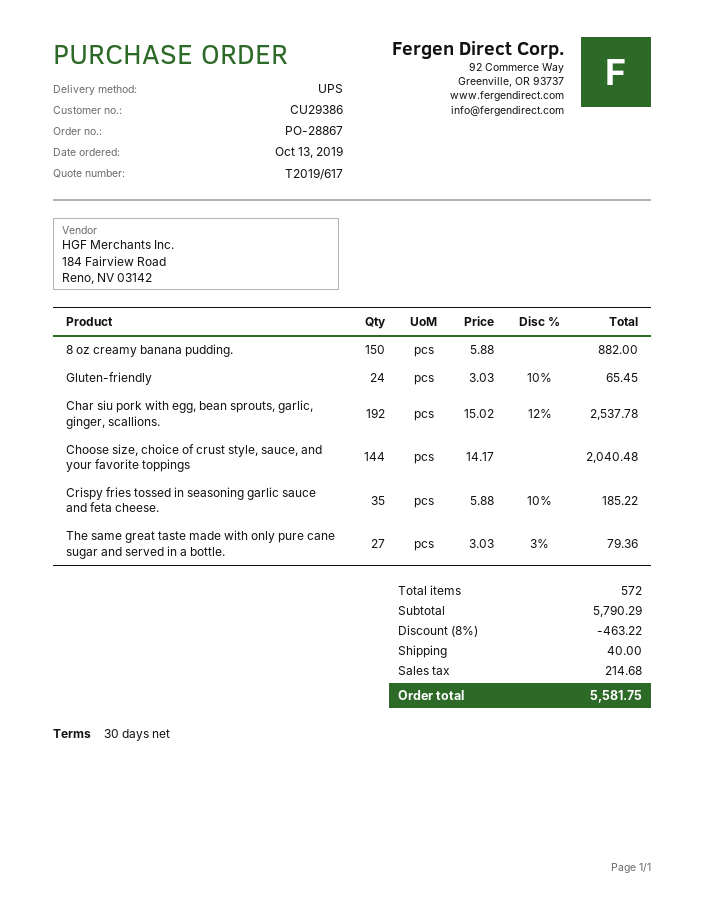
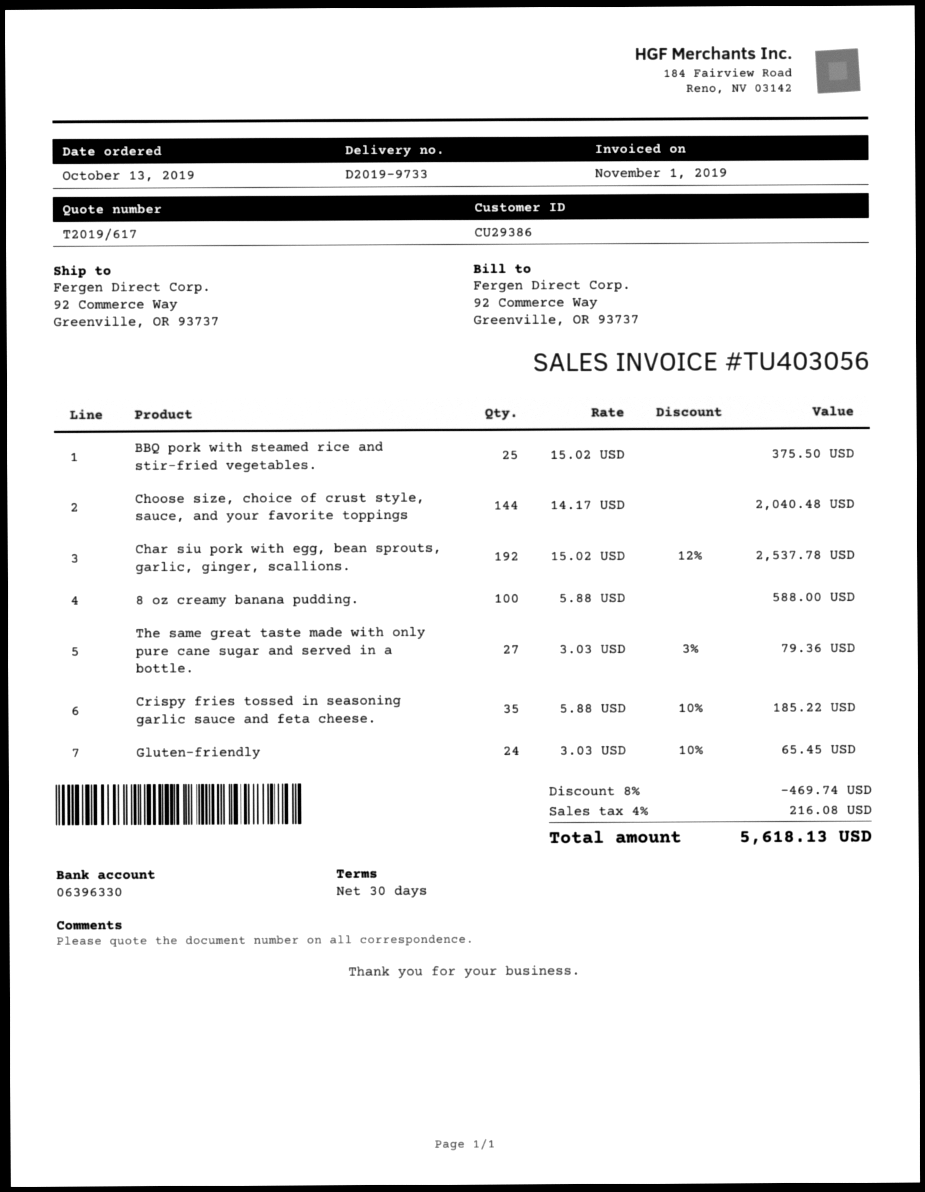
8 oz creamy banana pudding.: 150 x 5.88 = 882.00 -> 100 x 5.88 = 588.00
BBQ pork with steamed rice and stir-fried vegetables.: none -> 25 x 15.02 = 375.50
discount: 8% = 463.22 -> 8% = 469.74
shipping: 40.00 -> none
tax: 214.68 -> 216.08
total: 5581.75 -> 5618.13

